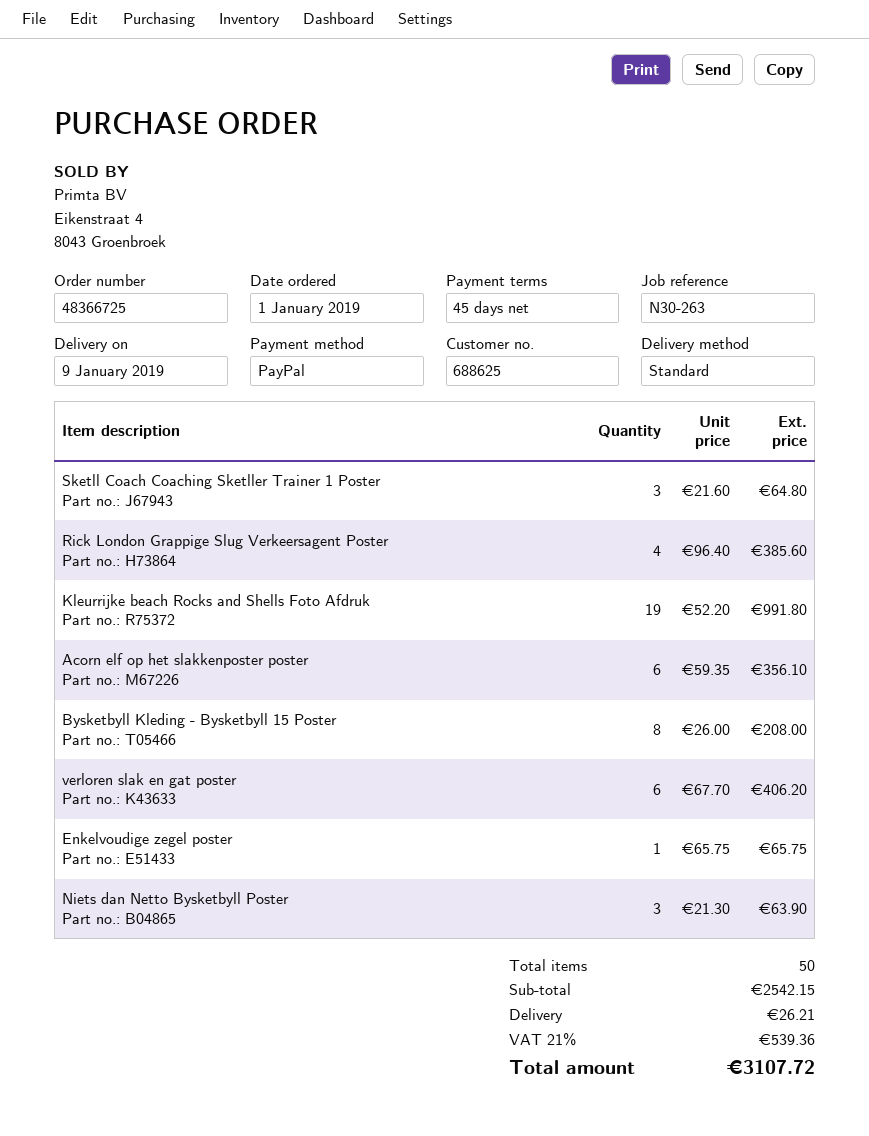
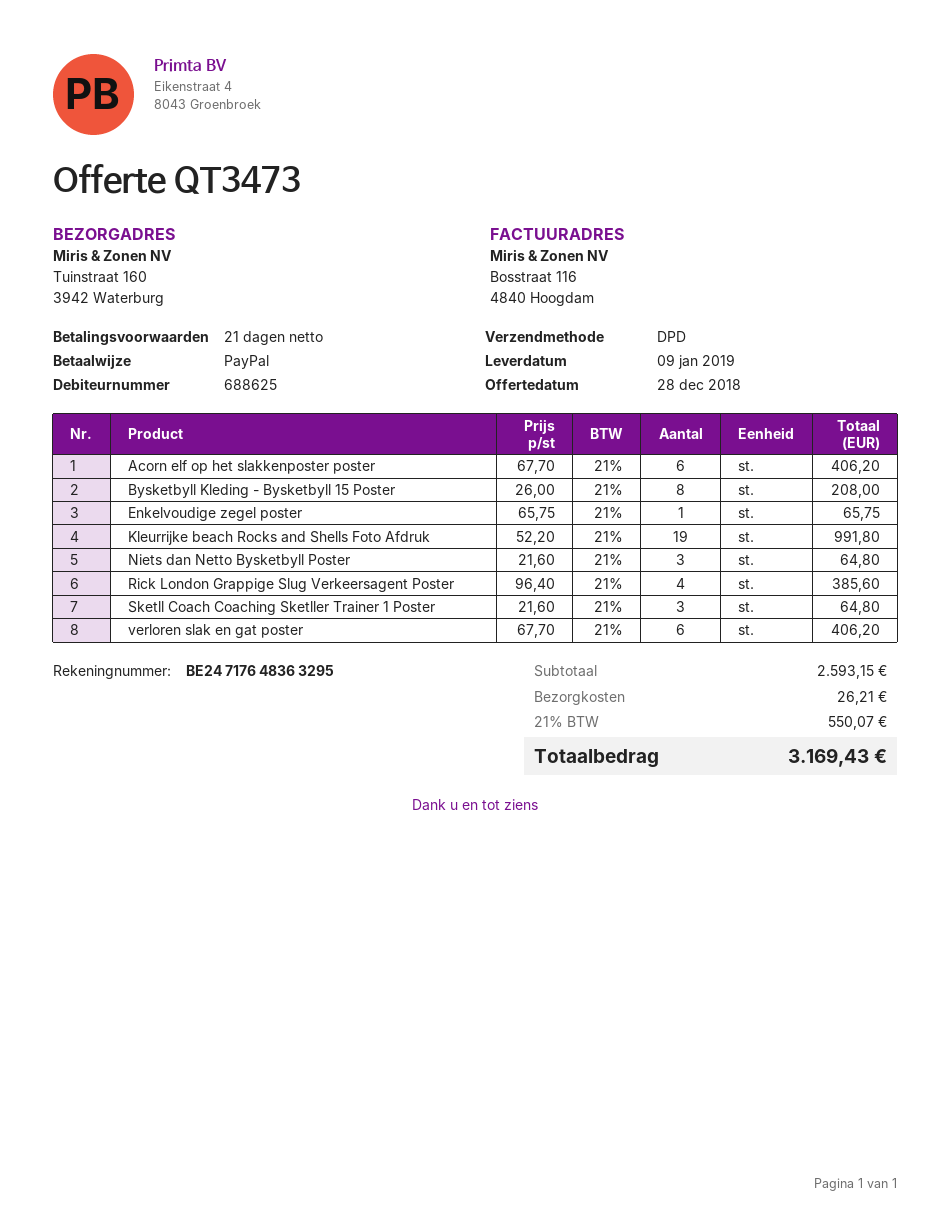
payment terms: 45 days -> 21 days
shipping method: standard -> DPD
Acorn elf op het slakkenposter poster: 6 x 59.35 = 356.10 -> 6 x 67.70 = 406.20
Niets dan Netto Bysketbyll Poster: 3 x 21.30 = 63.90 -> 3 x 21.60 = 64.80
subtotal: 2542.15 -> 2593.15
tax: 21% = 539.36 -> 21% = 550.07
total: 3107.72 -> 3169.43

